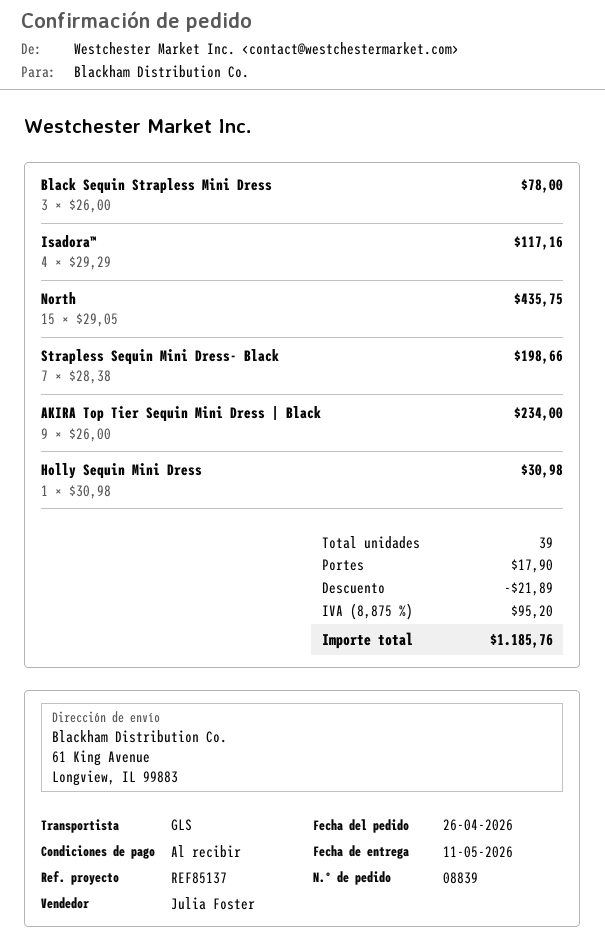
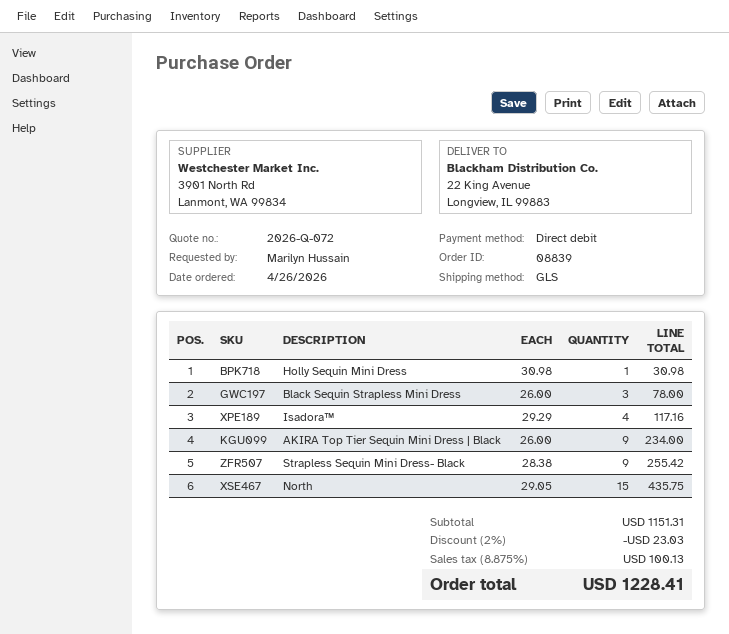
ship to: 61 King Avenue, Longview, IL 99883 -> 22 King Avenue, Longview, IL 99883
Strapless Sequin Mini Dress- Black: 7 x 28.38 = 198.66 -> 9 x 28.38 = 255.42
discount: 21.89 -> 23.03
shipping: 17.90 -> none
tax: 8.875% = 95.20 -> 8.875% = 100.13
total: 1185.76 -> 1228.41

